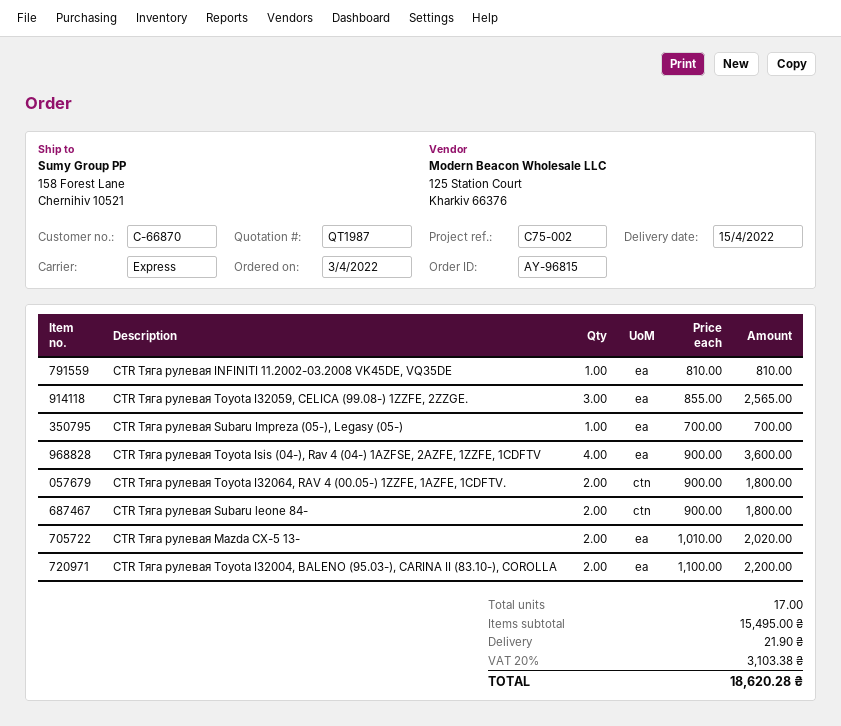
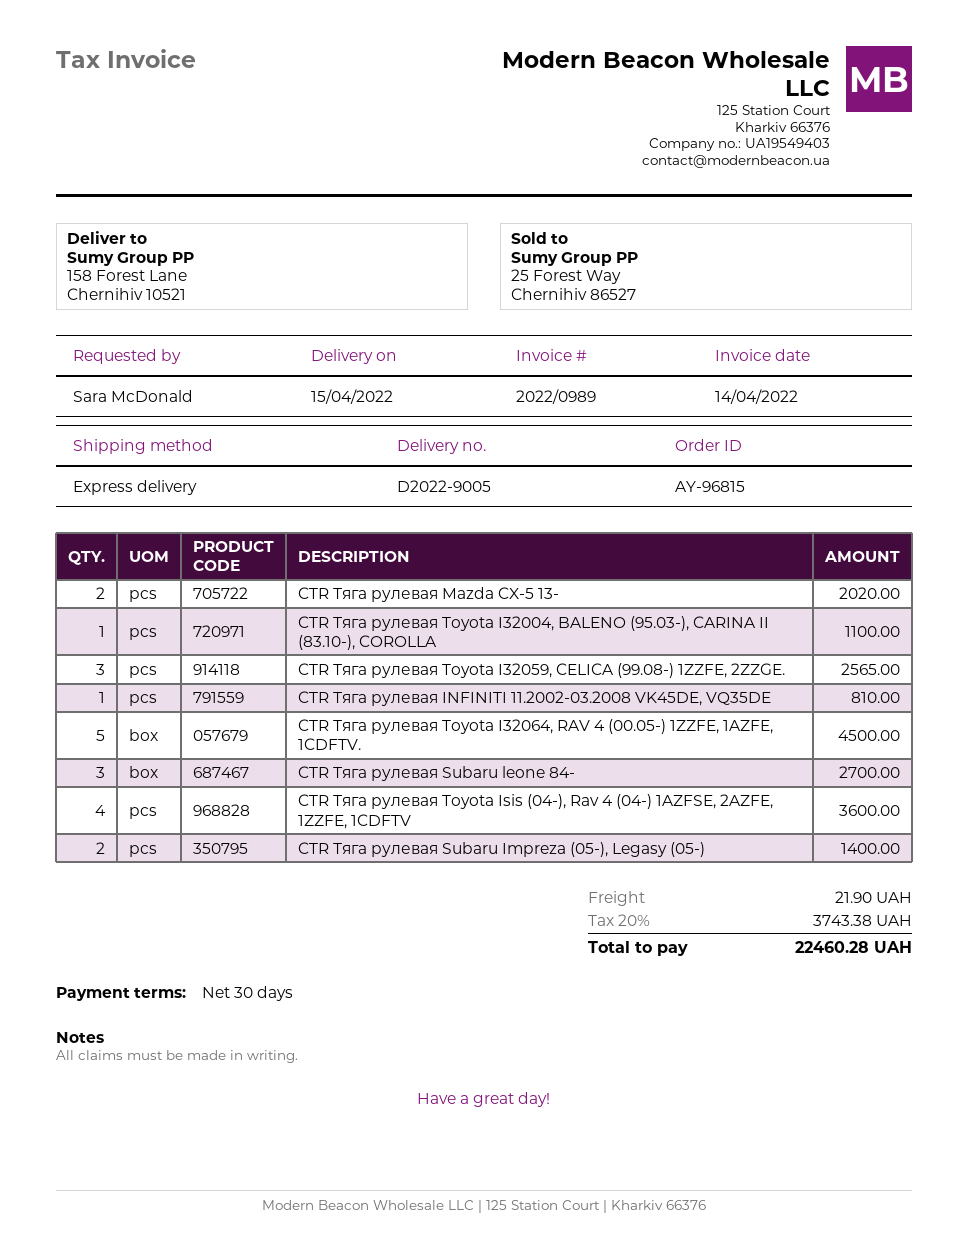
CTR Тяга рулевая Subaru Impreza (05-), Legasy (05-): 1 for 700.00 -> 2 for 1400.00
CTR Тяга рулевая Toyota I32064, RAV 4 (00.05-) 1ZZFE, 1AZFE, 1CDFTV.: 2 for 1800.00 -> 5 for 4500.00
CTR Тяга рулевая Subaru leone 84-: 2 for 1800.00 -> 3 for 2700.00
CTR Тяга рулевая Toyota I32004, BALENO (95.03-), CARINA II (83.10-), COROLLA: 2 for 2200.00 -> 1 for 1100.00
tax: 20% = 3103.38 -> 20% = 3743.38
total: 18620.28 -> 22460.28

